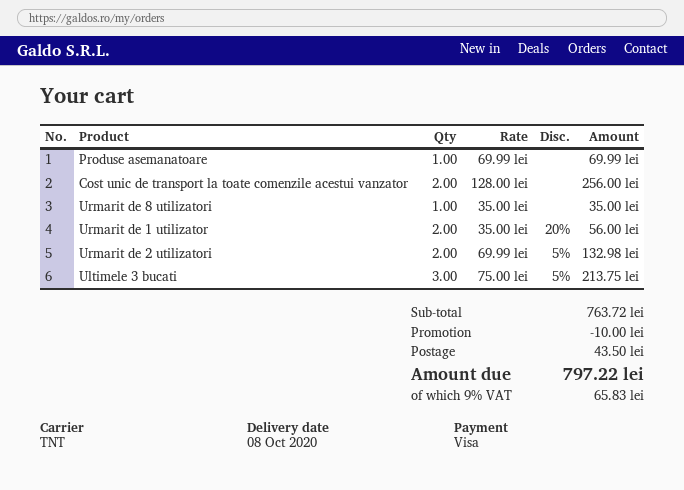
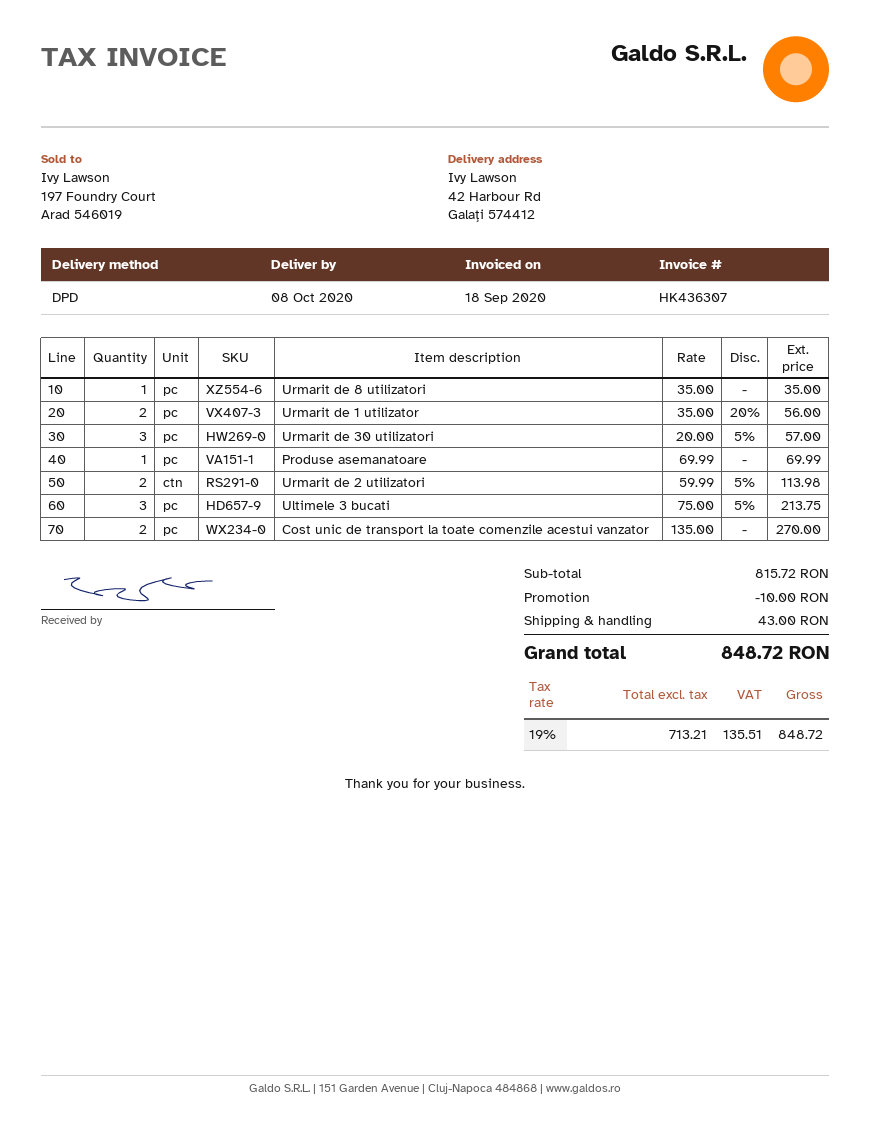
shipping method: TNT -> DPD
Cost unic de transport la toate comenzile acestui vanzator: 2 x 128.00 = 256.00 -> 2 x 135.00 = 270.00
Urmarit de 2 utilizatori: 2 x 69.99 - 5% = 132.98 -> 2 x 59.99 - 5% = 113.98
Urmarit de 30 utilizatori: none -> 3 x 20.00 - 5% = 57.00
subtotal: 763.72 -> 815.72
shipping: 43.50 -> 43.00
tax: 9% = 65.83 -> 19% = 135.51
total: 797.22 -> 848.72

